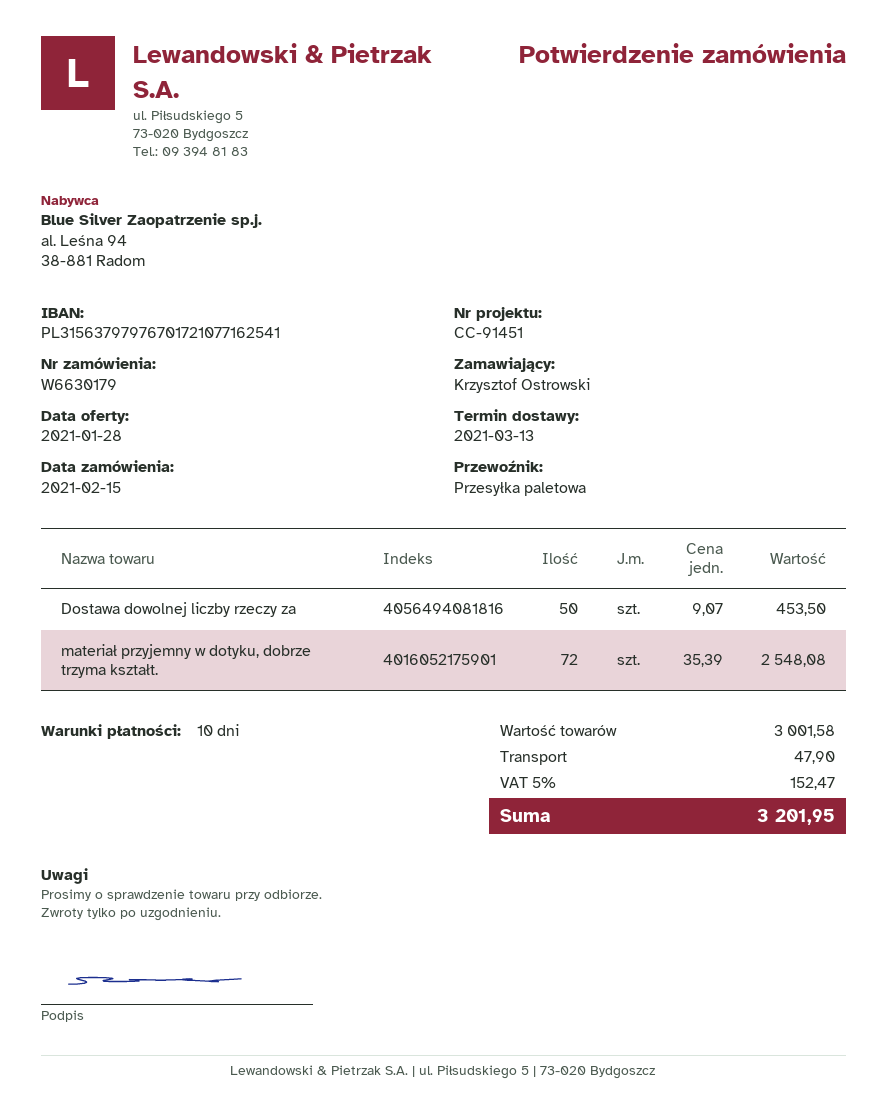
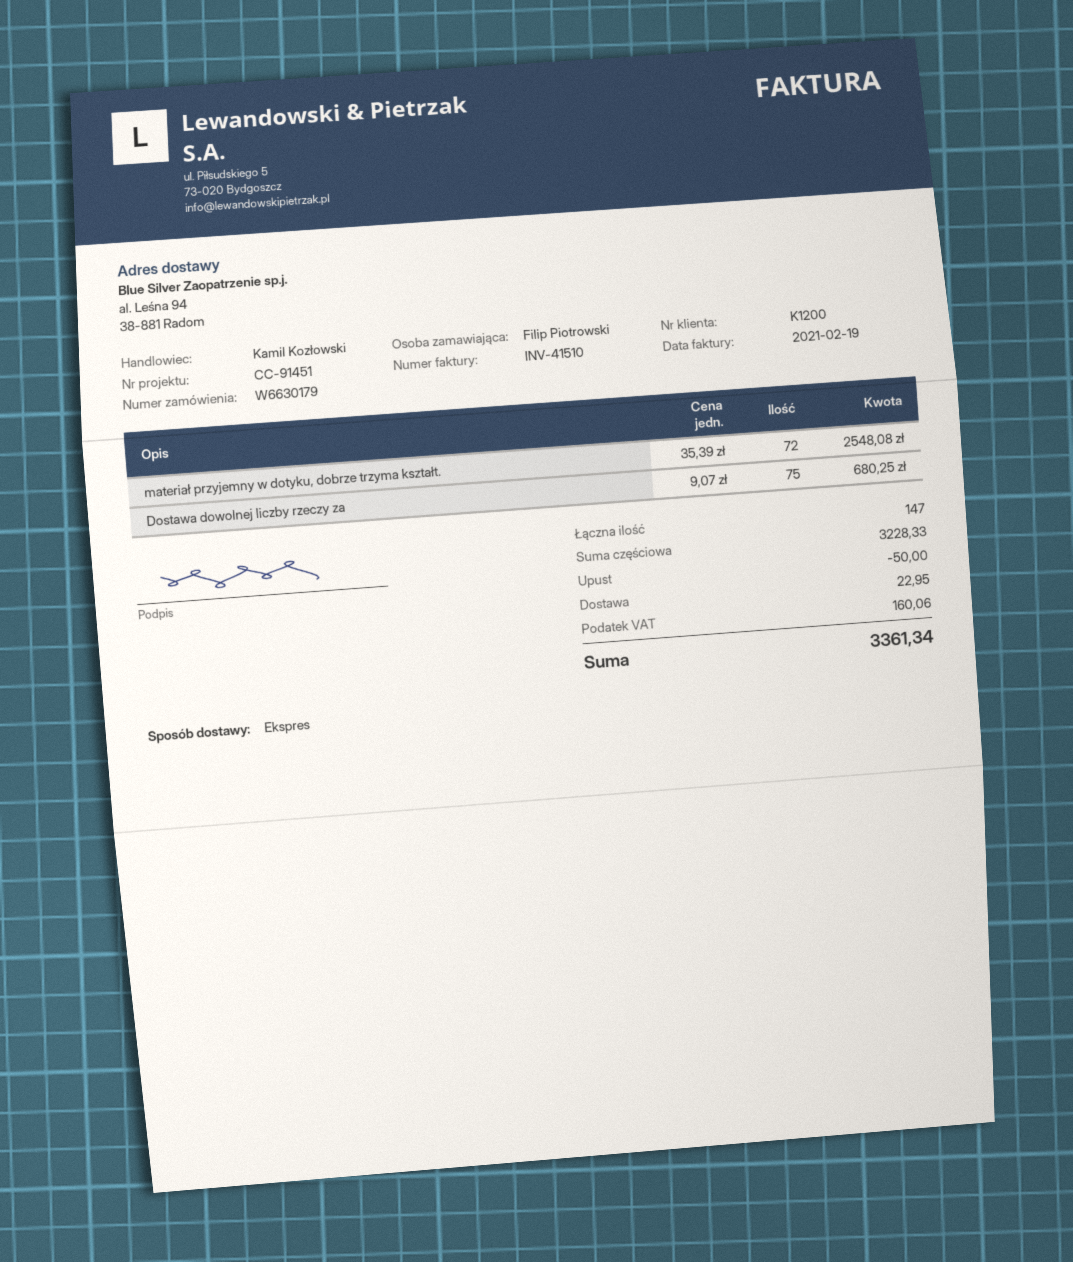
ordered by: Krzysztof Ostrowski -> Filip Piotrowski
shipping method: pallet freight -> express
Dostawa dowolnej liczby rzeczy za: 50 x 9.07 = 453.50 -> 75 x 9.07 = 680.25
subtotal: 3001.58 -> 3228.33
discount: none -> 50.00
shipping: 47.90 -> 22.95
tax: 152.47 -> 160.06
total: 3201.95 -> 3361.34

